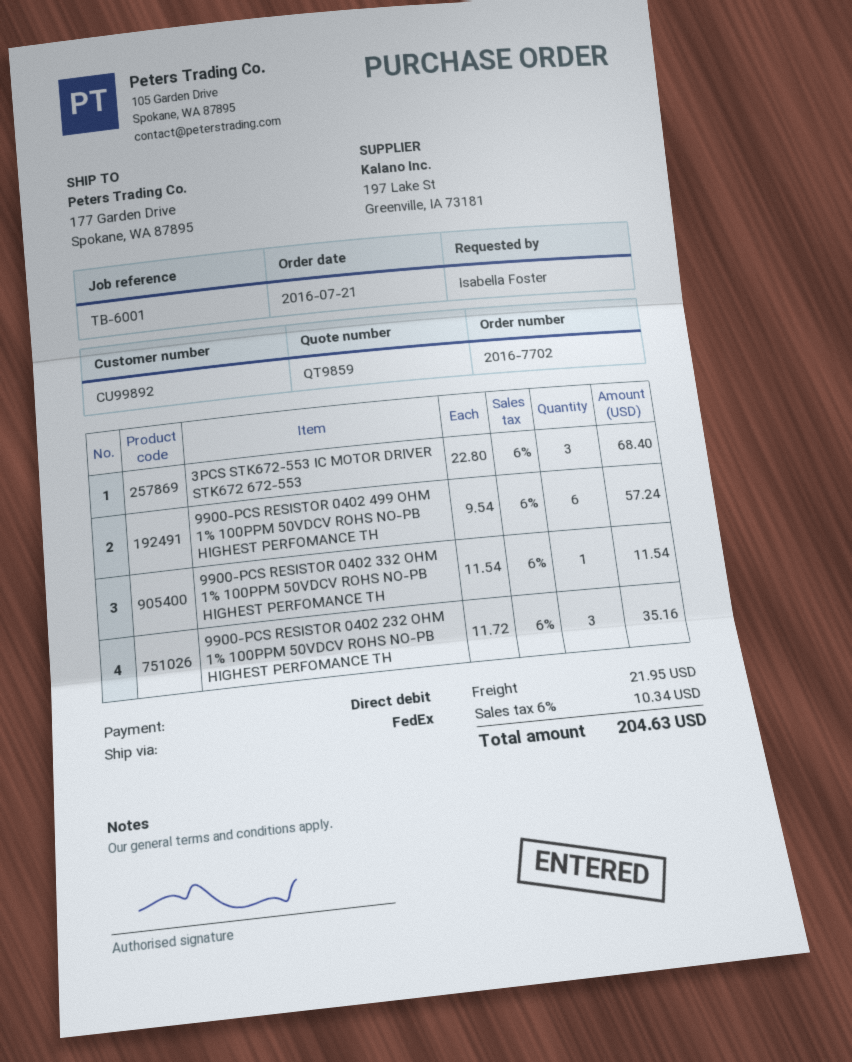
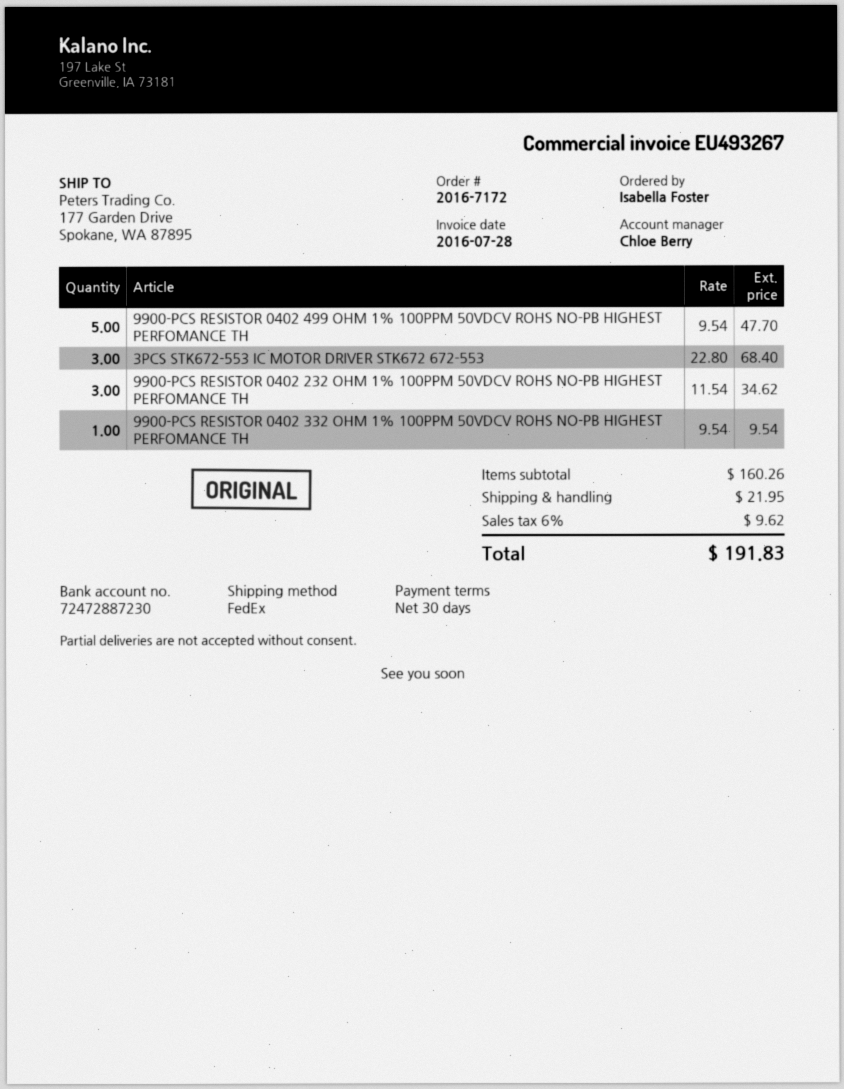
order number: 2016-7702 -> 2016-7172
9900-PCS RESISTOR 0402 499 OHM 1% 100PPM 50VDCV ROHS NO-PB HIGHEST PERFOMANCE TH: 6 x 9.54 = 57.24 -> 5 x 9.54 = 47.70
9900-PCS RESISTOR 0402 332 OHM 1% 100PPM 50VDCV ROHS NO-PB HIGHEST PERFOMANCE TH: 1 x 11.54 = 11.54 -> 1 x 9.54 = 9.54
9900-PCS RESISTOR 0402 232 OHM 1% 100PPM 50VDCV ROHS NO-PB HIGHEST PERFOMANCE TH: 3 x 11.72 = 35.16 -> 3 x 11.54 = 34.62
tax: 6% = 10.34 -> 6% = 9.62
total: 204.63 -> 191.83

